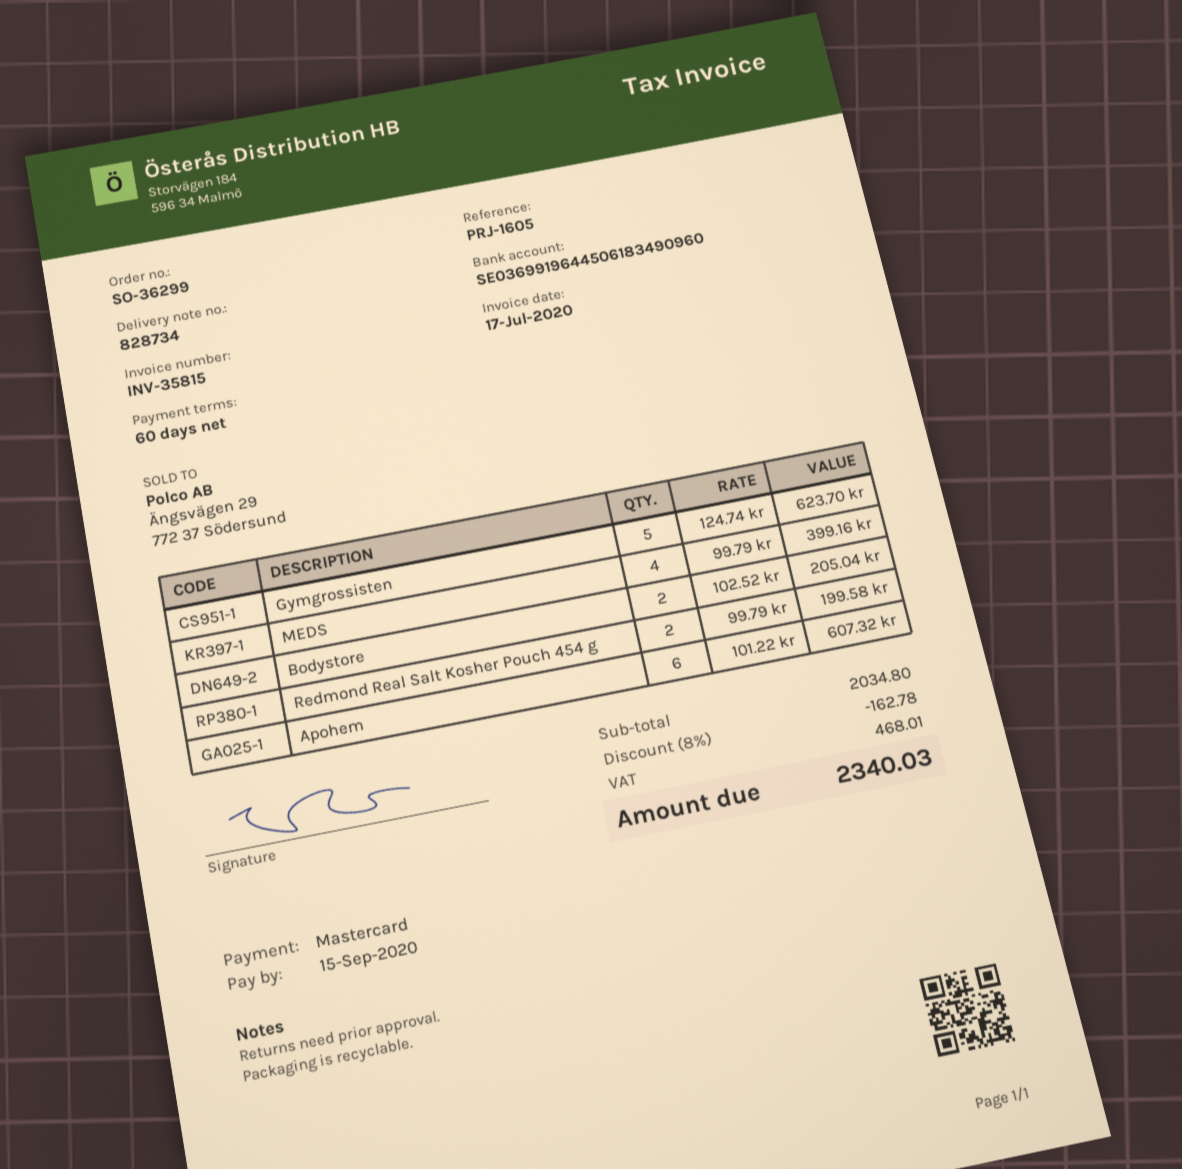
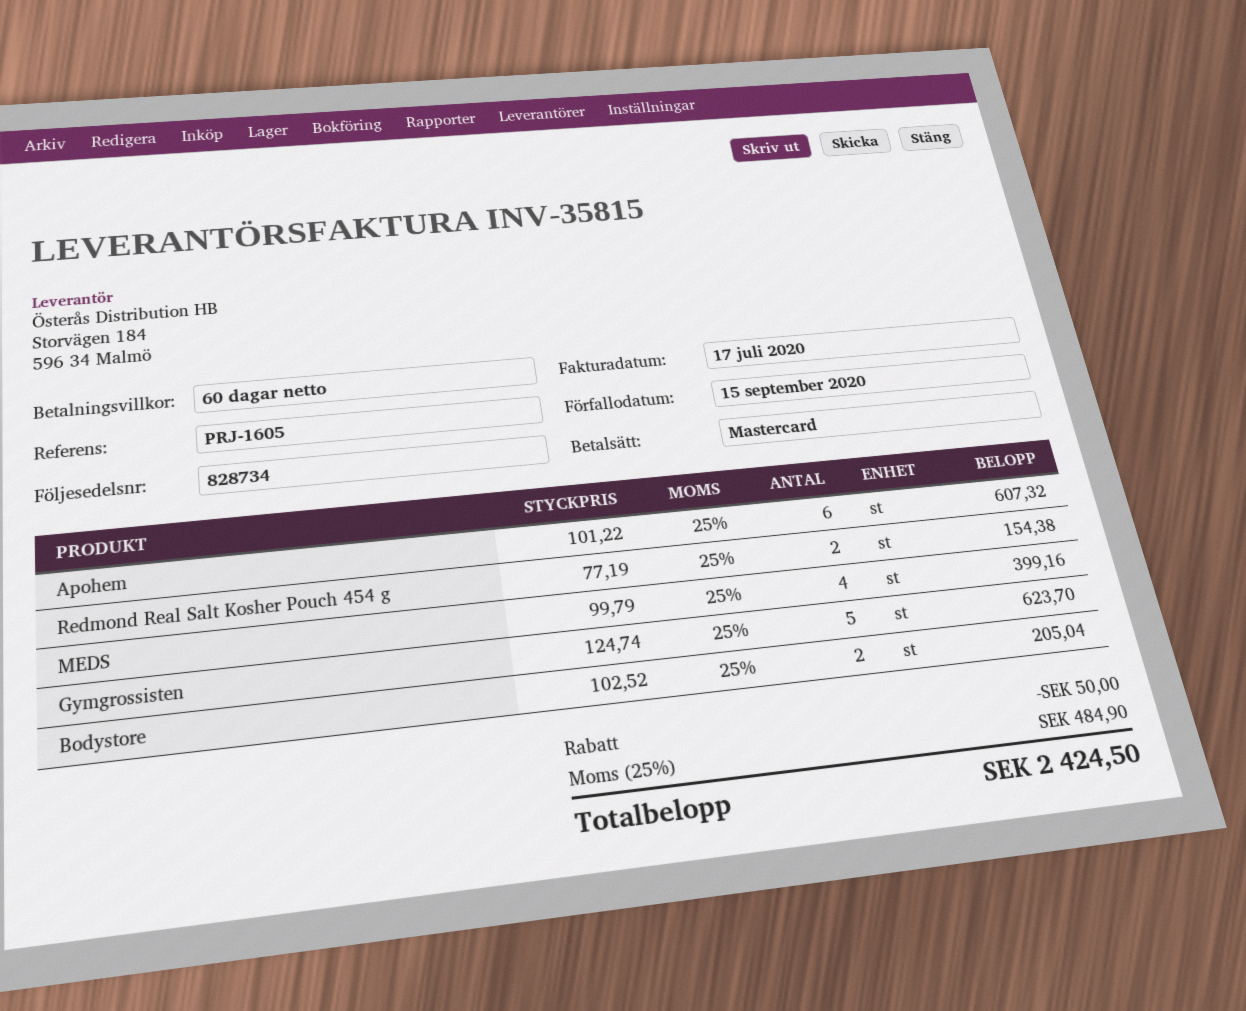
Redmond Real Salt Kosher Pouch 454 g: 2 x 99.79 = 199.58 -> 2 x 77.19 = 154.38
discount: 162.78 -> 50.00
tax: 468.01 -> 484.90
total: 2340.03 -> 2424.50

